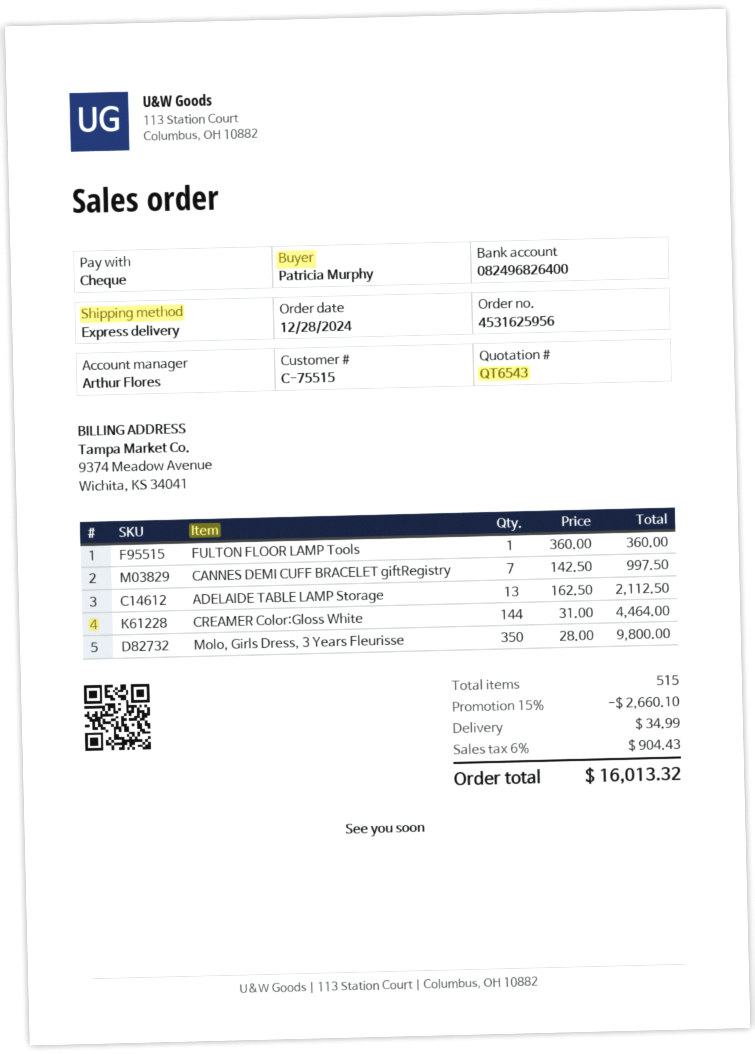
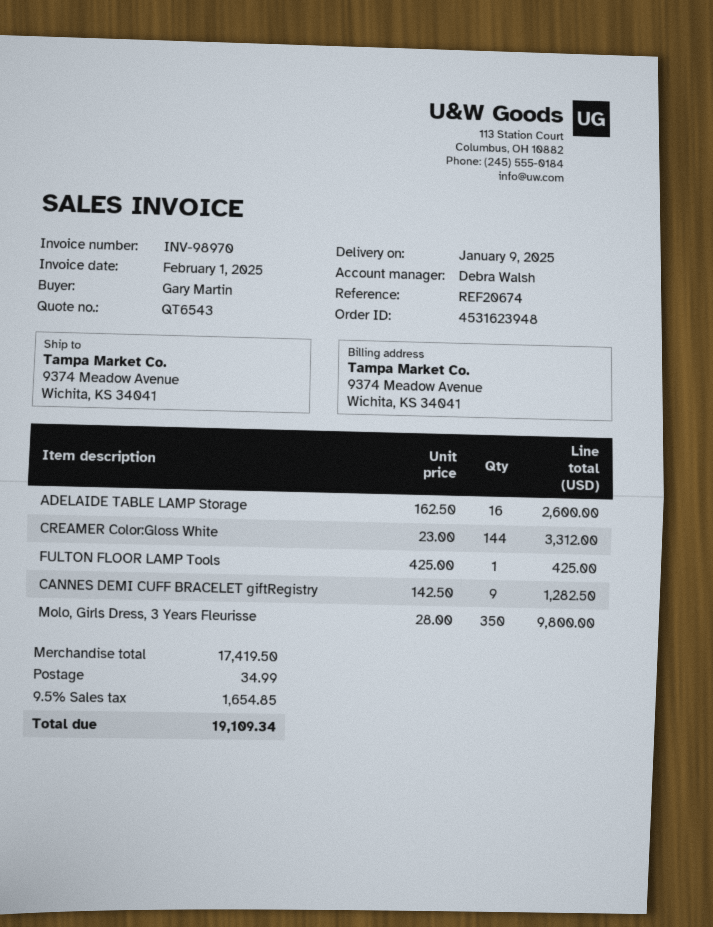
order number: 4531625956 -> 4531623948
ordered by: Patricia Murphy -> Gary Martin
sales rep: Arthur Flores -> Debra Walsh
FULTON FLOOR LAMP Tools: 1 x 360.00 = 360.00 -> 1 x 425.00 = 425.00
CANNES DEMI CUFF BRACELET giftRegistry: 7 x 142.50 = 997.50 -> 9 x 142.50 = 1282.50
ADELAIDE TABLE LAMP Storage: 13 x 162.50 = 2112.50 -> 16 x 162.50 = 2600.00
CREAMER Color:Gloss White: 144 x 31.00 = 4464.00 -> 144 x 23.00 = 3312.00
discount: 15% = 2660.10 -> none
tax: 6% = 904.43 -> 9.5% = 1654.85
total: 16013.32 -> 19109.34

